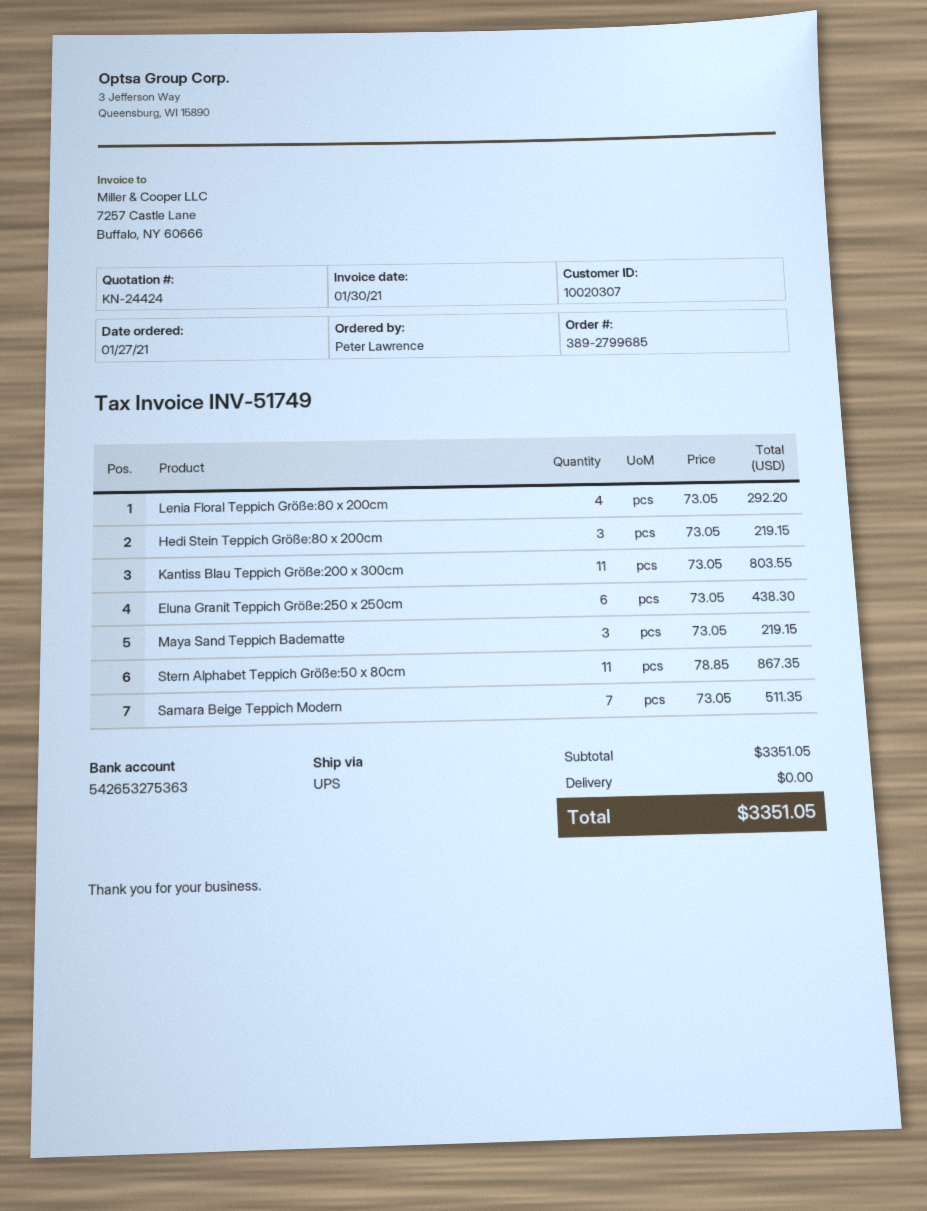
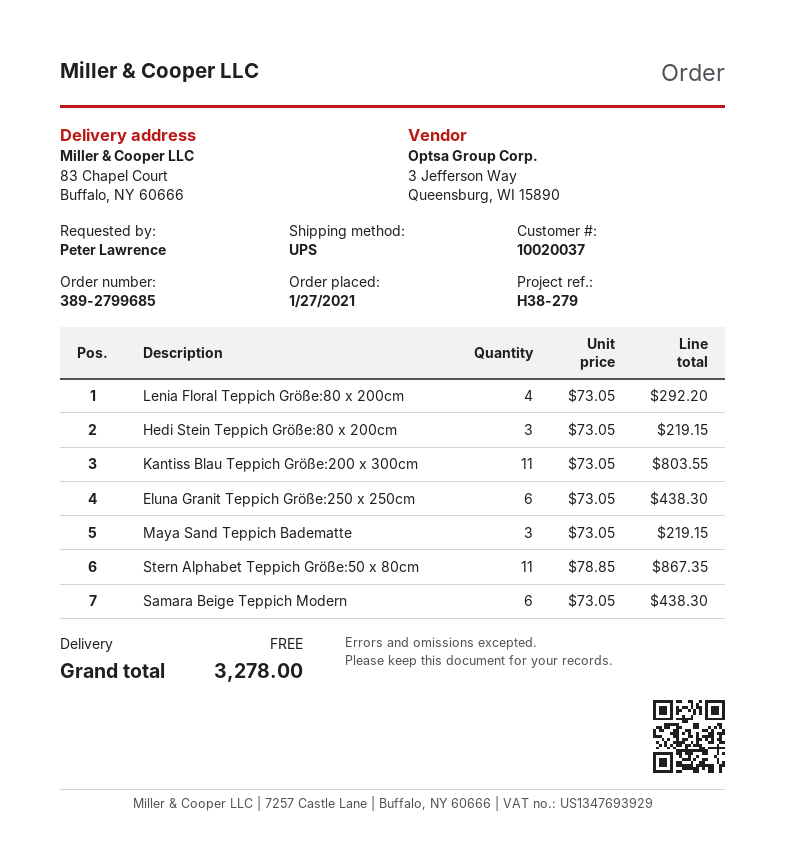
customer number: 10020307 -> 10020037
Samara Beige Teppich Modern: 7 x 73.05 = 511.35 -> 6 x 73.05 = 438.30
total: 3351.05 -> 3278.00

